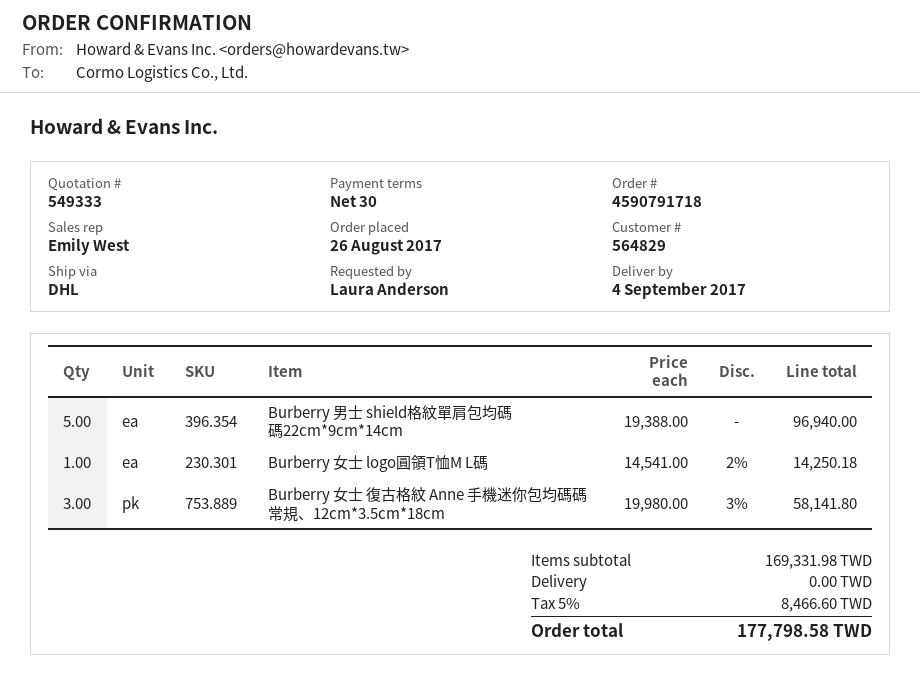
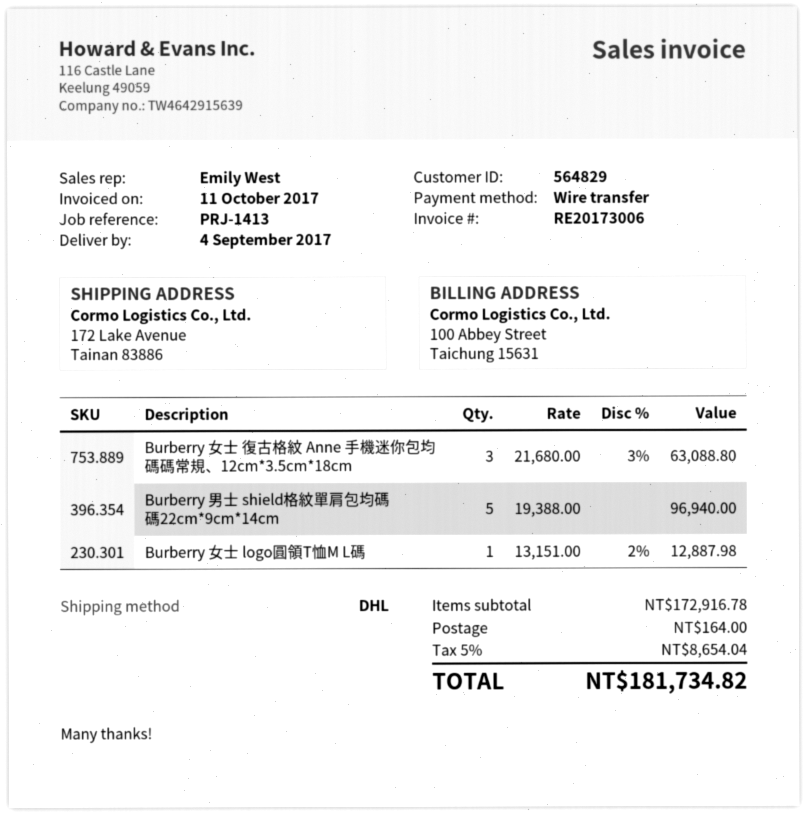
Burberry 女士 logo圓領T恤M L碼: 1 x 14541.00 - 2% = 14250.18 -> 1 x 13151.00 - 2% = 12887.98
Burberry 女士 復古格紋 Anne 手機迷你包均碼碼常規、12cm*3.5cm*18cm: 3 x 19980.00 - 3% = 58141.80 -> 3 x 21680.00 - 3% = 63088.80
subtotal: 169331.98 -> 172916.78
shipping: 0.00 -> 164.00
tax: 5% = 8466.60 -> 5% = 8654.04
total: 177798.58 -> 181734.82

